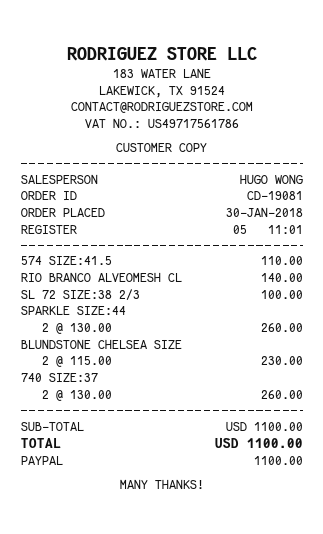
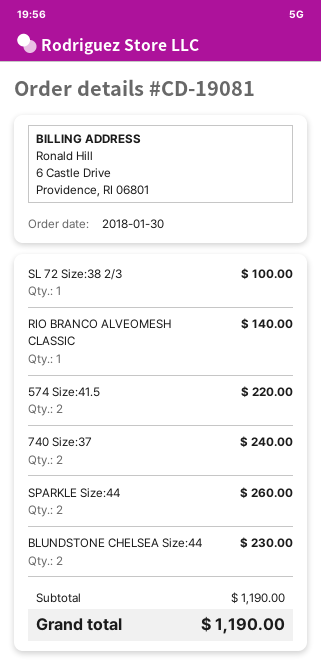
574 SIZE:41.5: 1 for 110.00 -> 2 for 220.00
740 SIZE:37: 2 for 260.00 -> 2 for 240.00
subtotal: 1100.00 -> 1190.00
total: 1100.00 -> 1190.00

